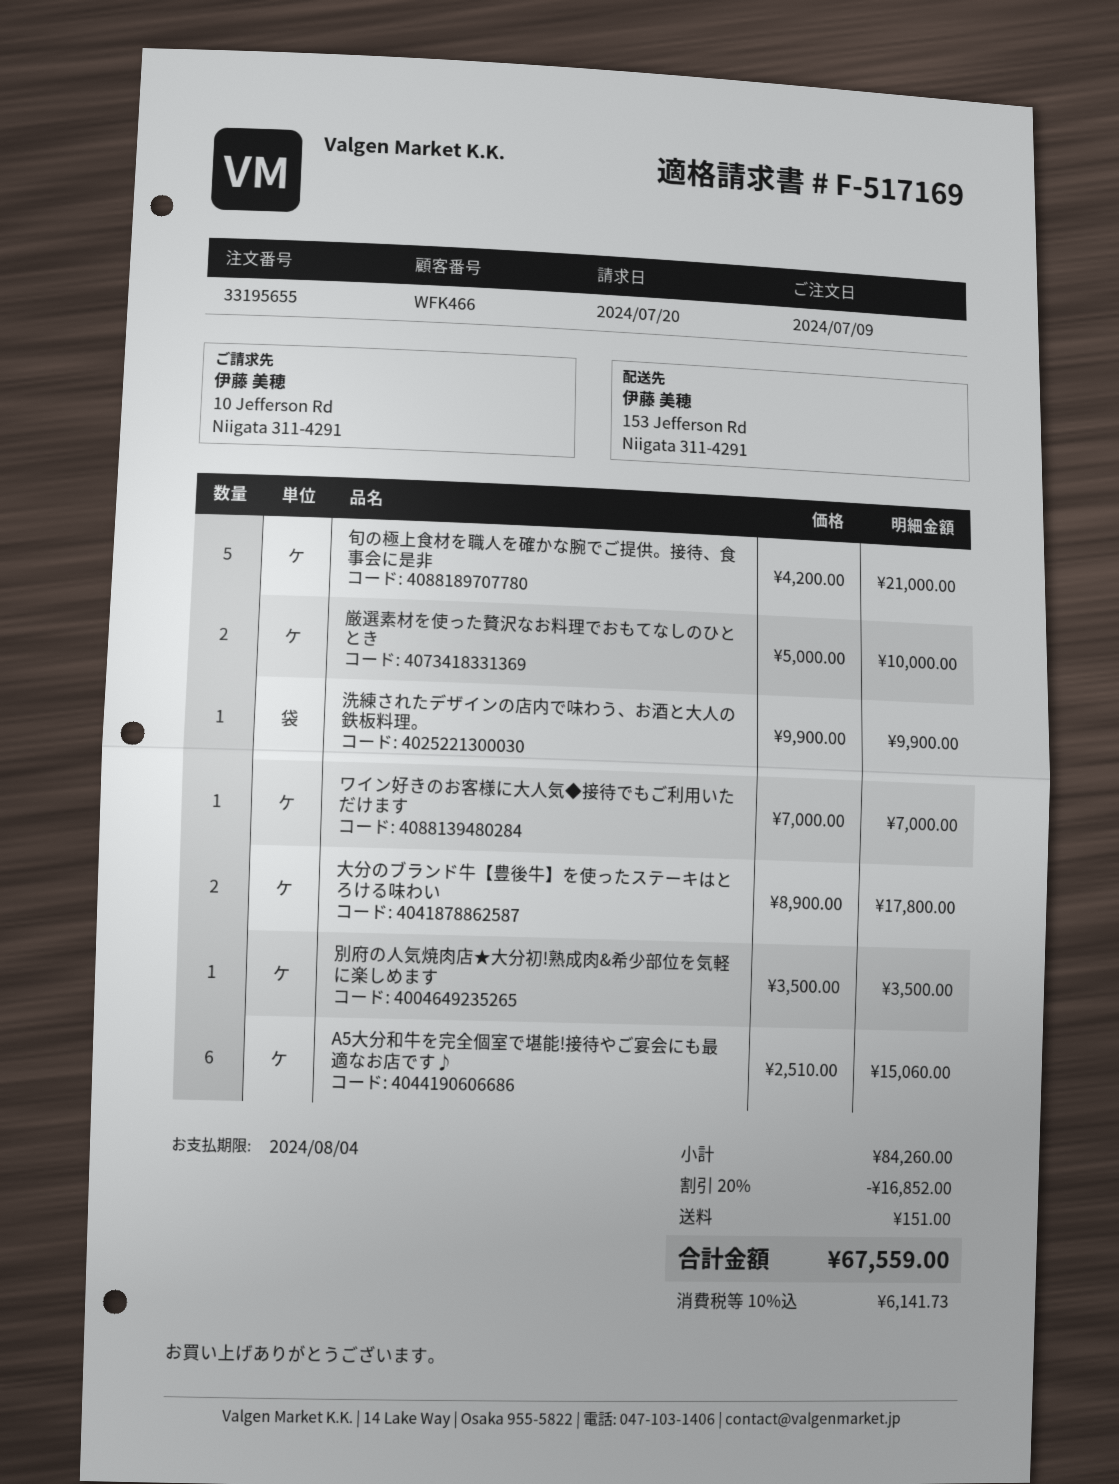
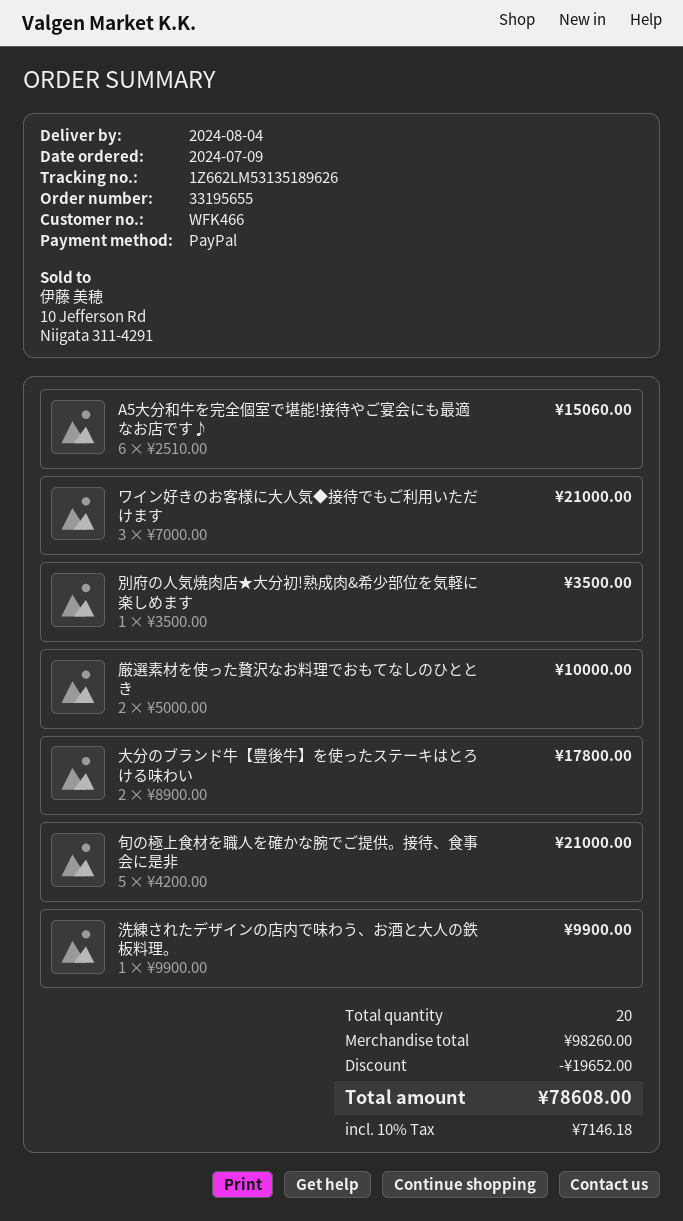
ワイン好きのお客様に大人気◆接待でもご利用いただけます: 1 x 7000.00 = 7000.00 -> 3 x 7000.00 = 21000.00
subtotal: 84260.00 -> 98260.00
discount: 16852.00 -> 19652.00
shipping: 151.00 -> none
tax: 10% = 6141.73 -> 10% = 7146.18
total: 67559.00 -> 78608.00

